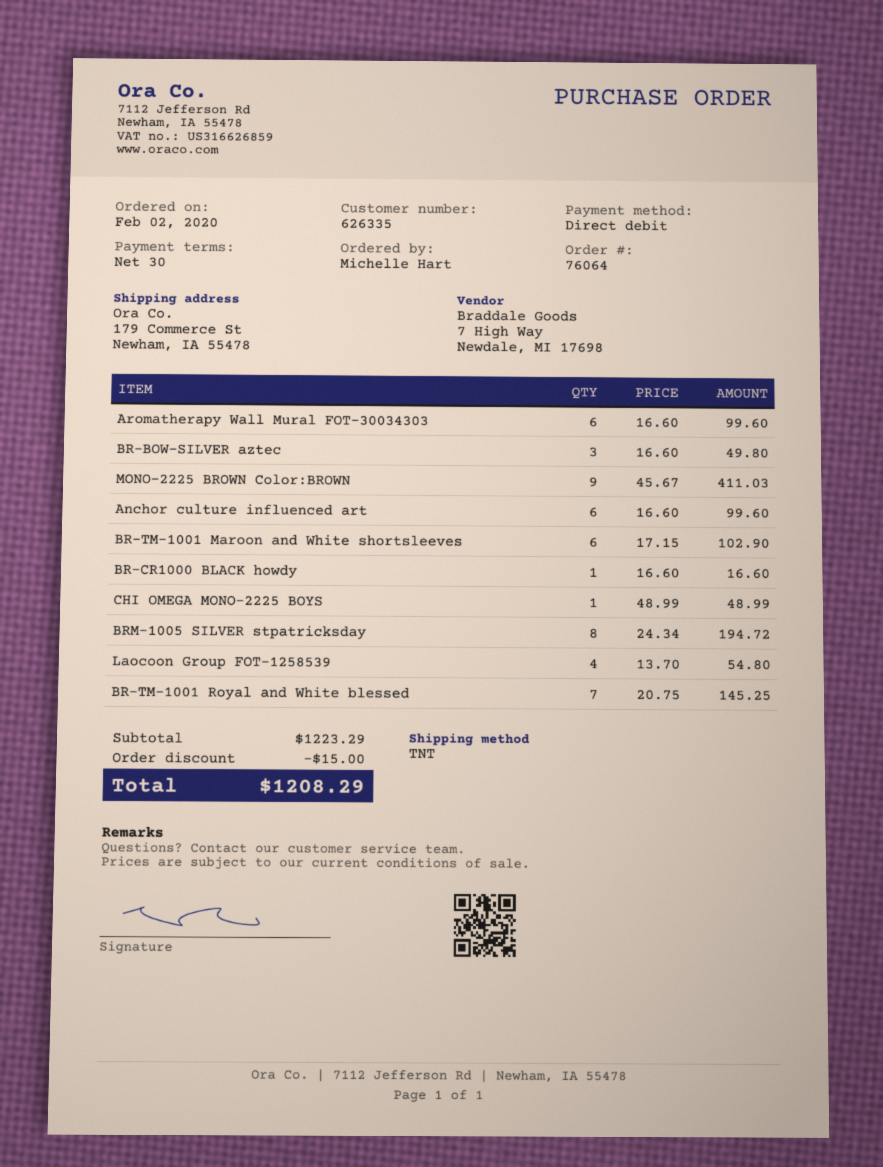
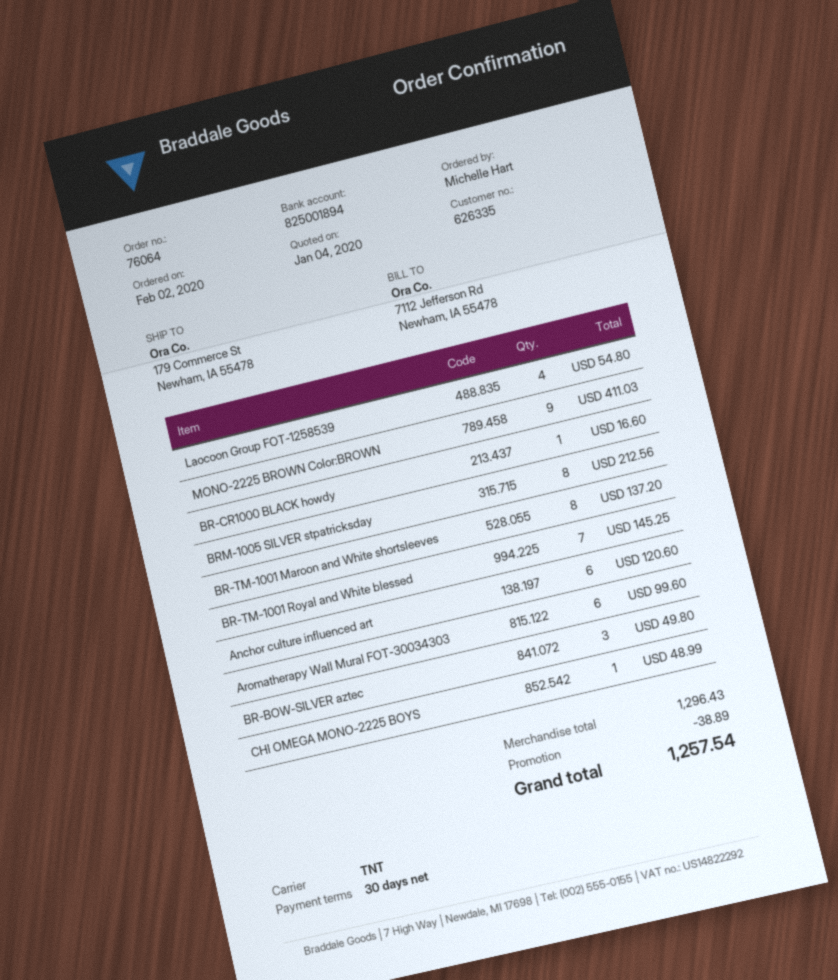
Anchor culture influenced art: 6 for 99.60 -> 6 for 120.60
BR-TM-1001 Maroon and White shortsleeves: 6 for 102.90 -> 8 for 137.20
BRM-1005 SILVER stpatricksday: 8 for 194.72 -> 8 for 212.56
subtotal: 1223.29 -> 1296.43
discount: 15.00 -> 38.89
total: 1208.29 -> 1257.54

